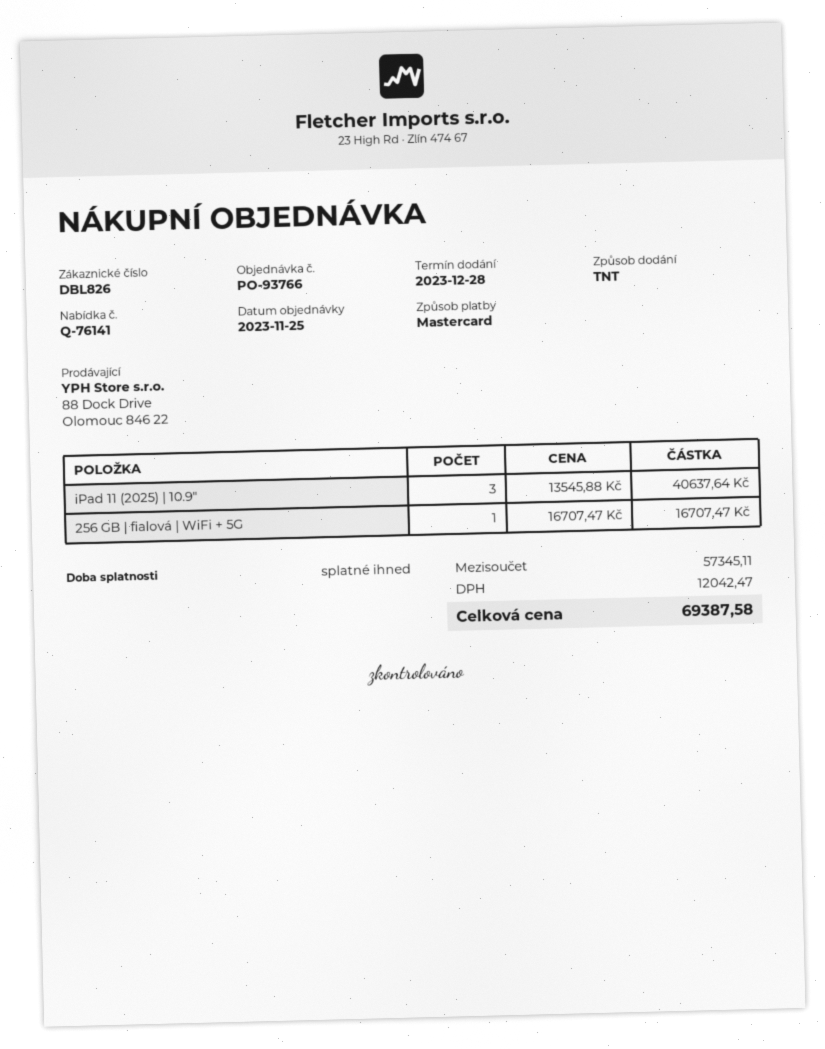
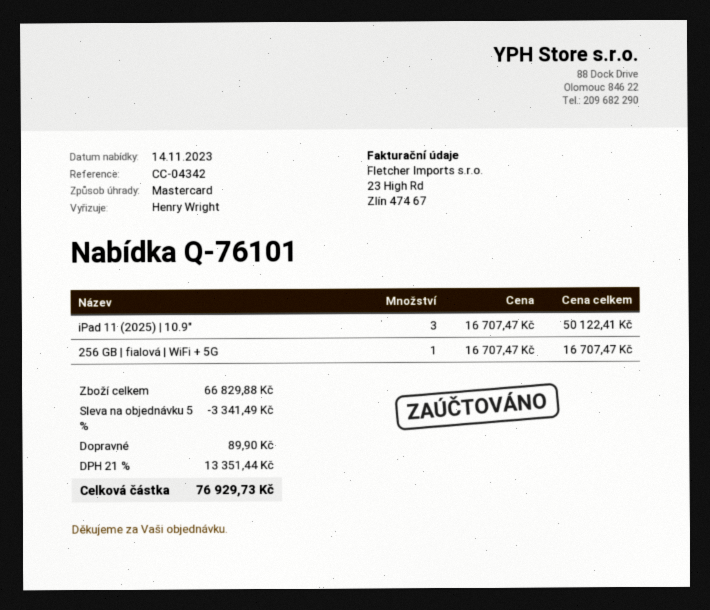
quote number: Q-76141 -> Q-76101
iPad 11 (2025) | 10.9": 3 x 13545.88 = 40637.64 -> 3 x 16707.47 = 50122.41
subtotal: 57345.11 -> 66829.88
discount: none -> 5% = 3341.49
shipping: none -> 89.90
tax: 12042.47 -> 13351.44
total: 69387.58 -> 76929.73

